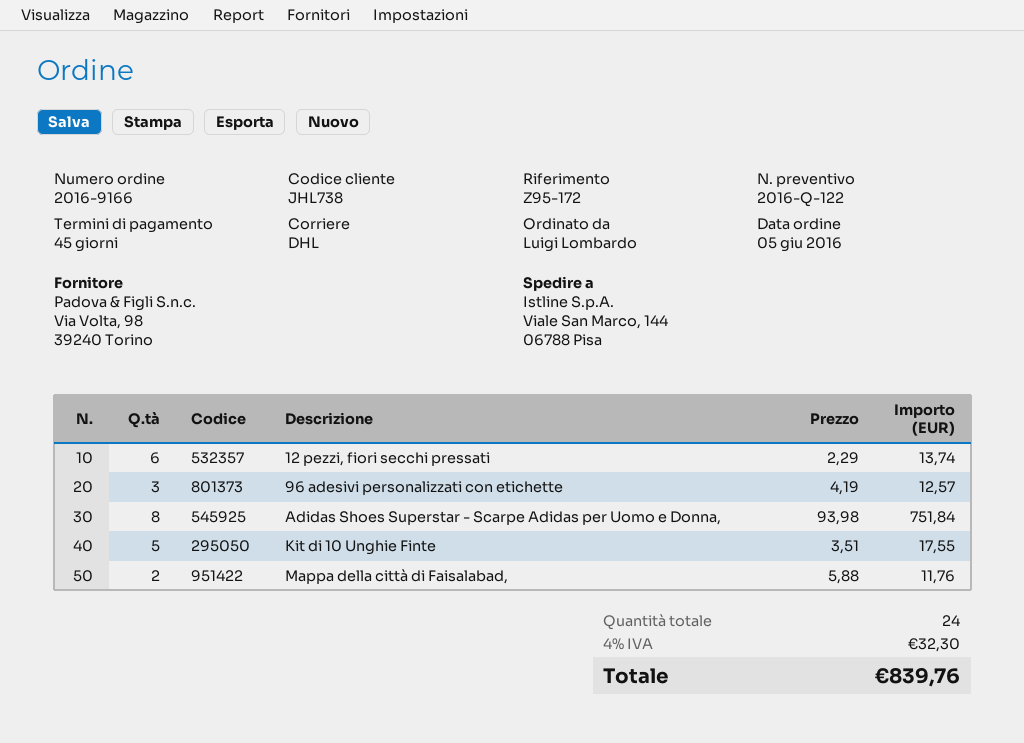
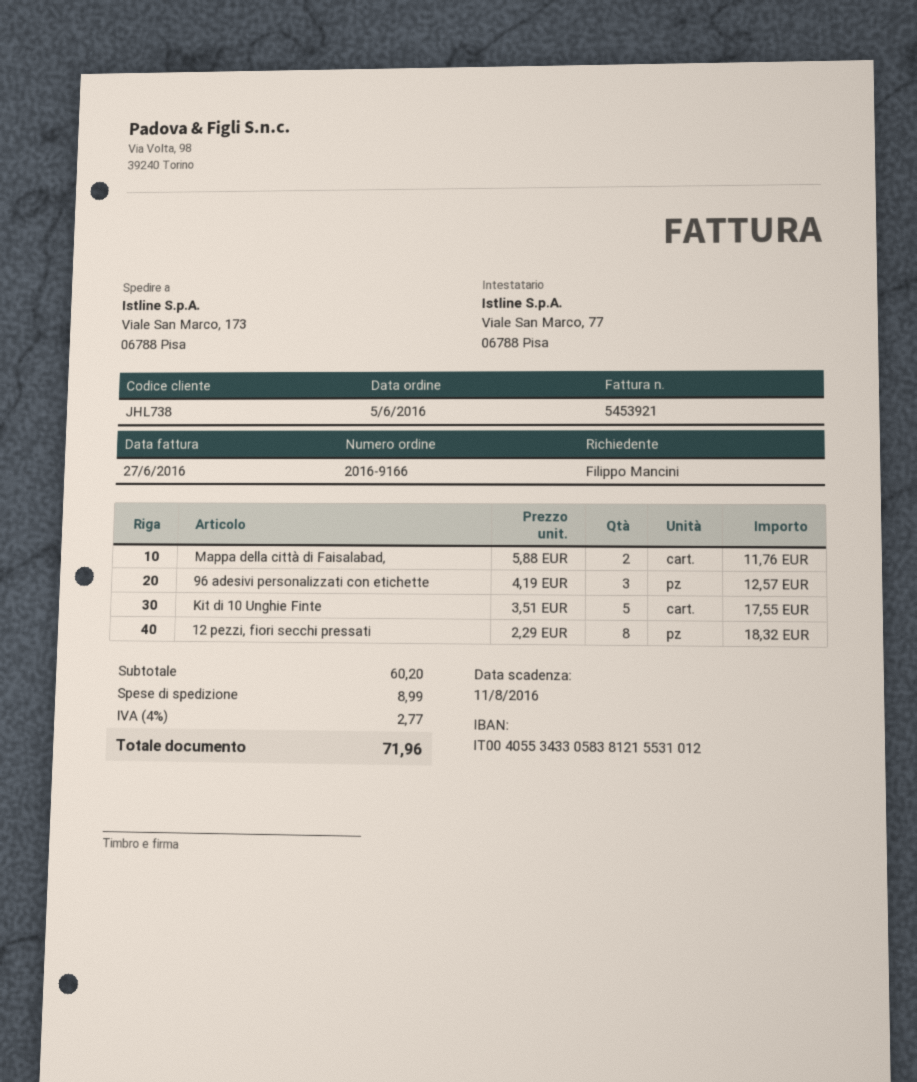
ordered by: Luigi Lombardo -> Filippo Mancini
ship to: Viale San Marco, 144, 06788 Pisa -> Viale San Marco, 173, 06788 Pisa
12 pezzi, fiori secchi pressati: 6 x 2.29 = 13.74 -> 8 x 2.29 = 18.32
Adidas Shoes Superstar - Scarpe Adidas per Uomo e Donna,: 8 x 93.98 = 751.84 -> none
shipping: none -> 8.99
tax: 4% = 32.30 -> 4% = 2.77
total: 839.76 -> 71.96

